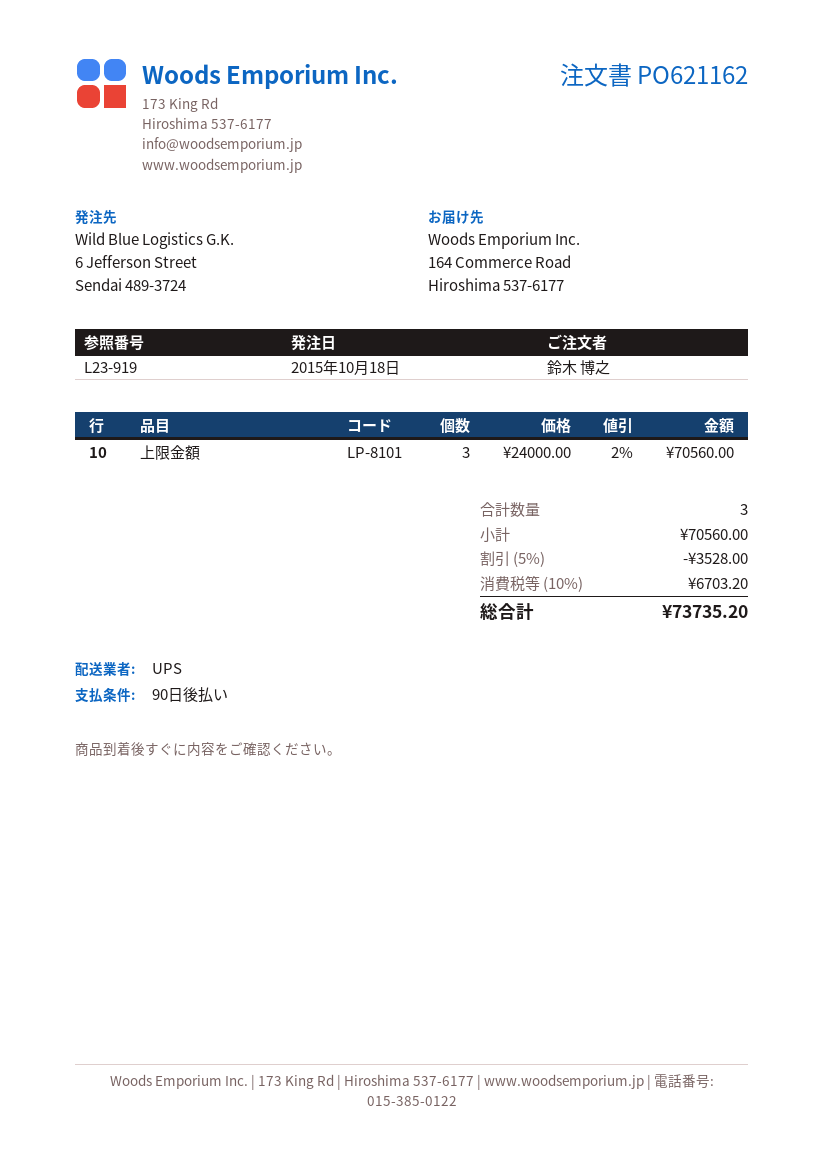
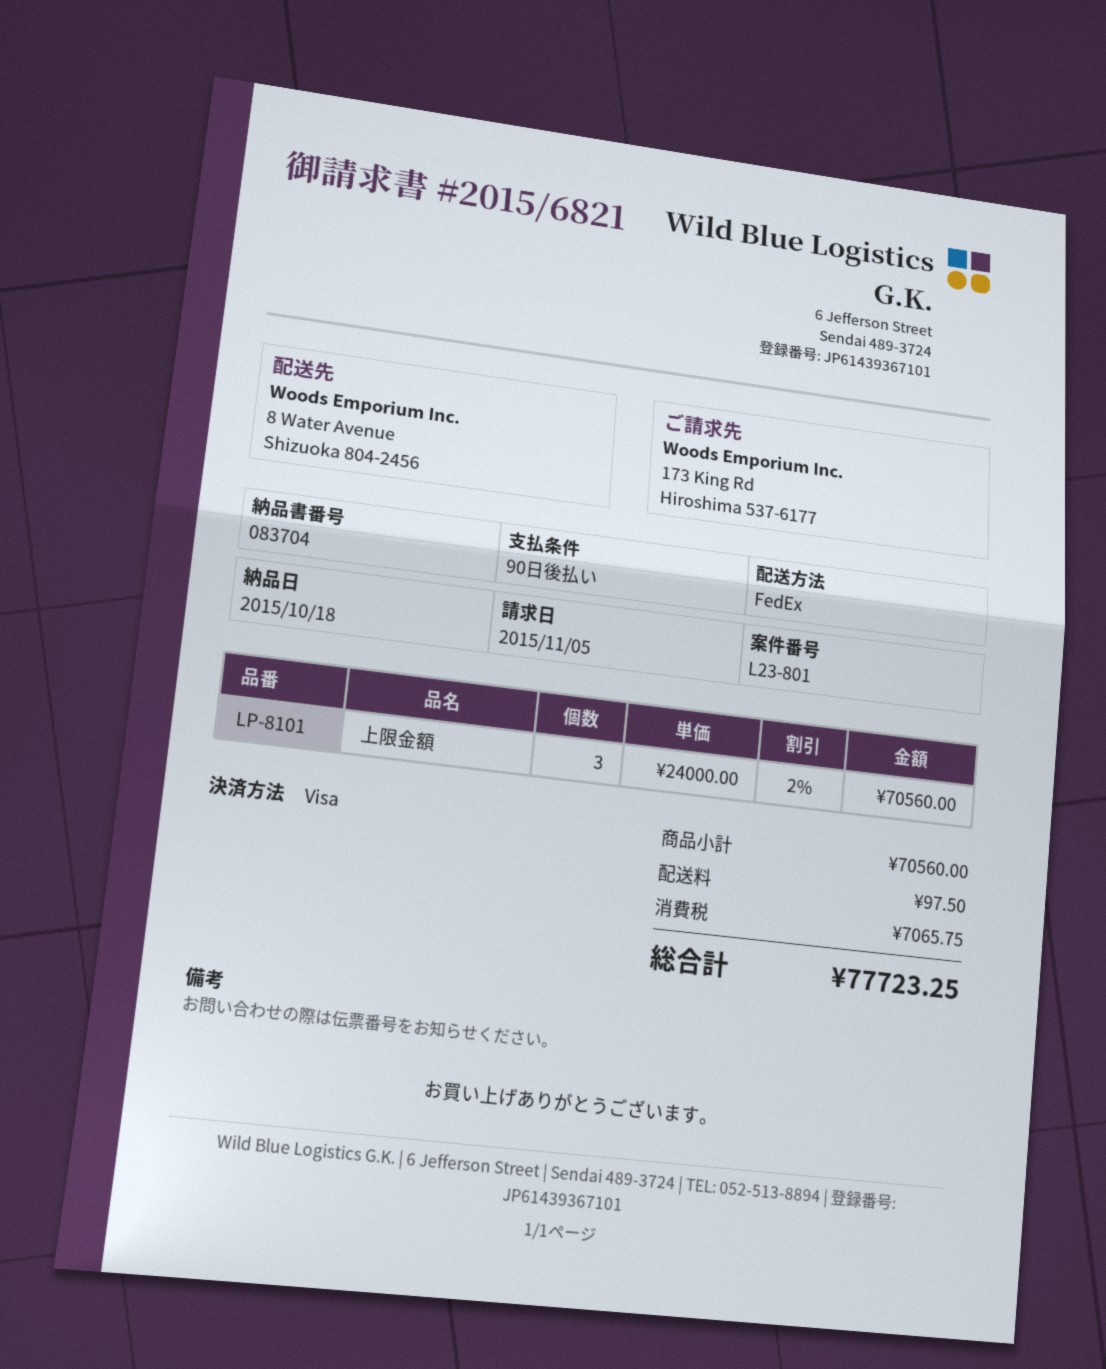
reference: L23-919 -> L23-801
shipping method: UPS -> FedEx
ship to: 164 Commerce Road, Hiroshima 537-6177 -> 8 Water Avenue, Shizuoka 804-2456
discount: 5% = 3528.00 -> none
shipping: none -> 97.50
tax: 6703.20 -> 7065.75
total: 73735.20 -> 77723.25

